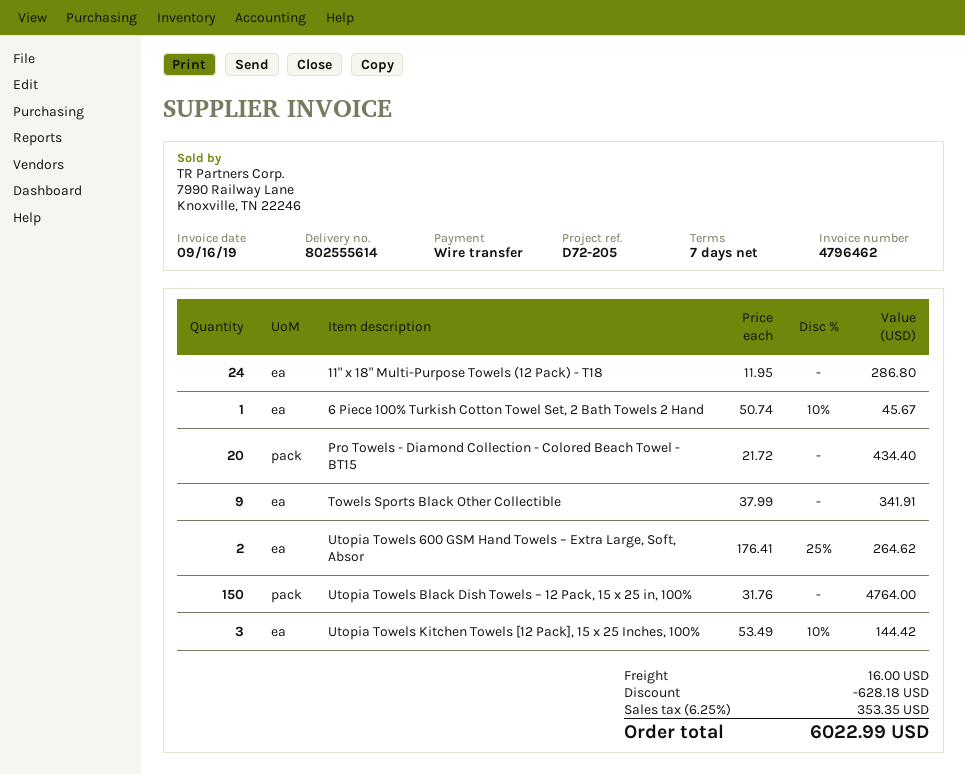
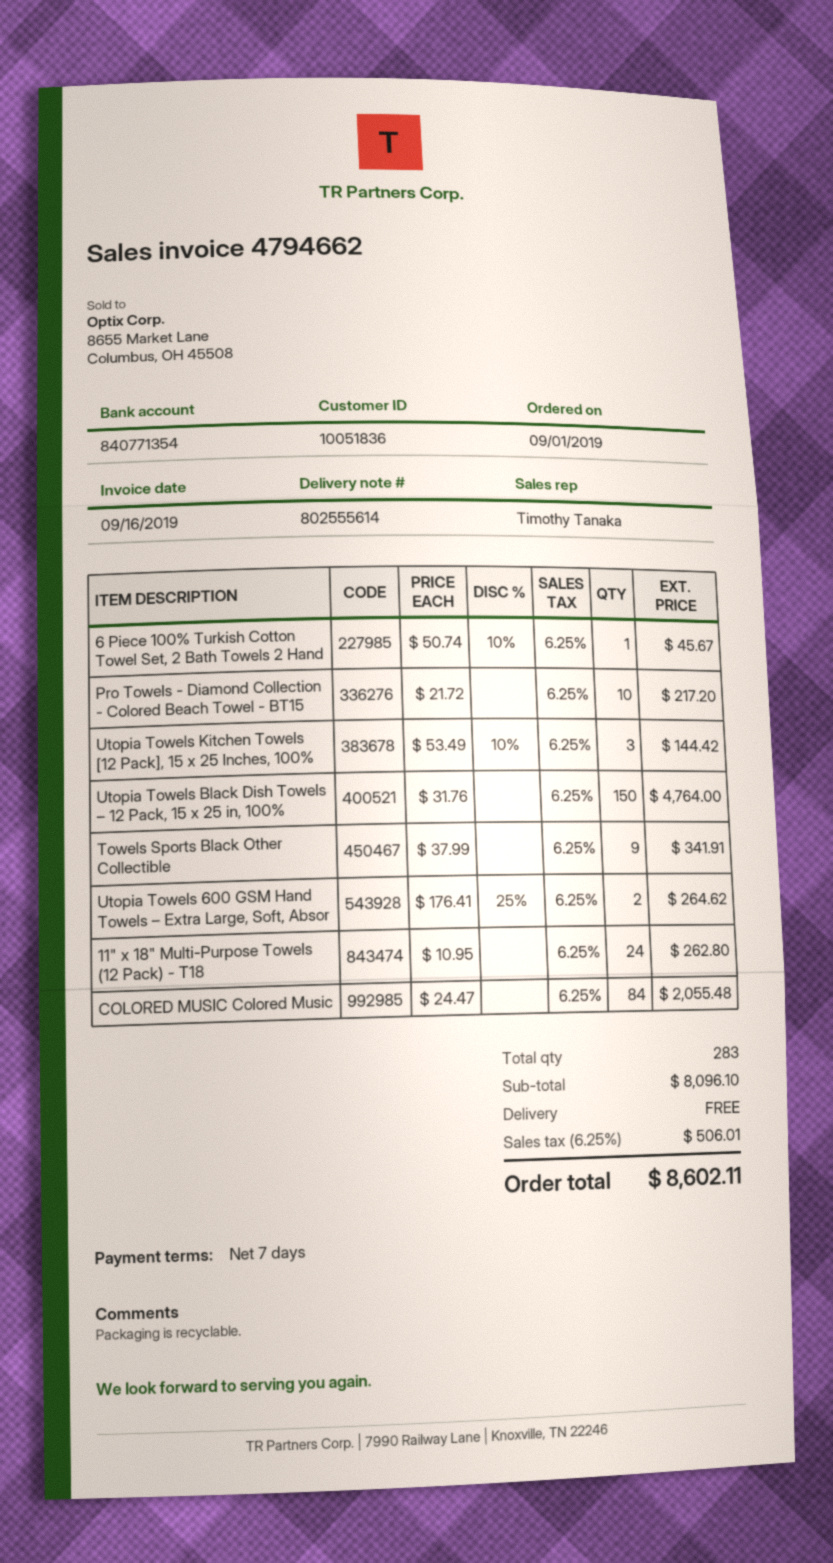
invoice number: 4796462 -> 4794662
11" x 18" Multi-Purpose Towels (12 Pack) - T18: 24 x 11.95 = 286.80 -> 24 x 10.95 = 262.80
Pro Towels - Diamond Collection - Colored Beach Towel - BT15: 20 x 21.72 = 434.40 -> 10 x 21.72 = 217.20
COLORED MUSIC Colored Music: none -> 84 x 24.47 = 2055.48
discount: 628.18 -> none
shipping: 16.00 -> 0.00
tax: 6.25% = 353.35 -> 6.25% = 506.01
total: 6022.99 -> 8602.11

